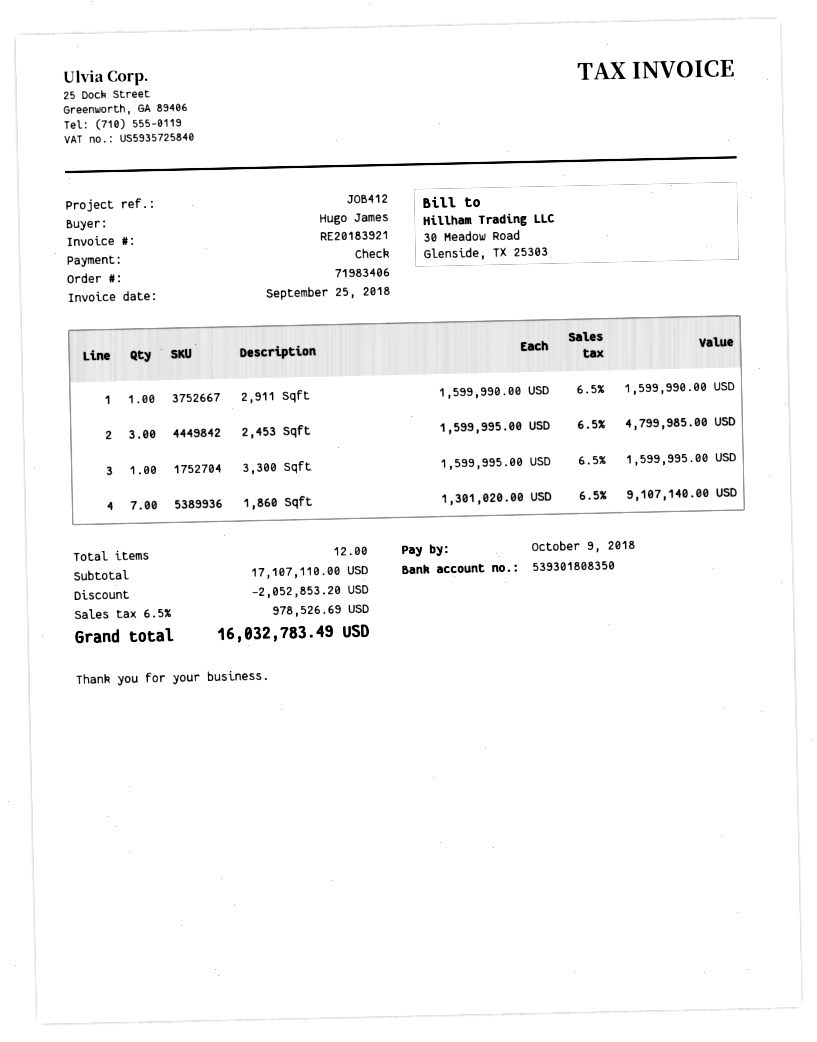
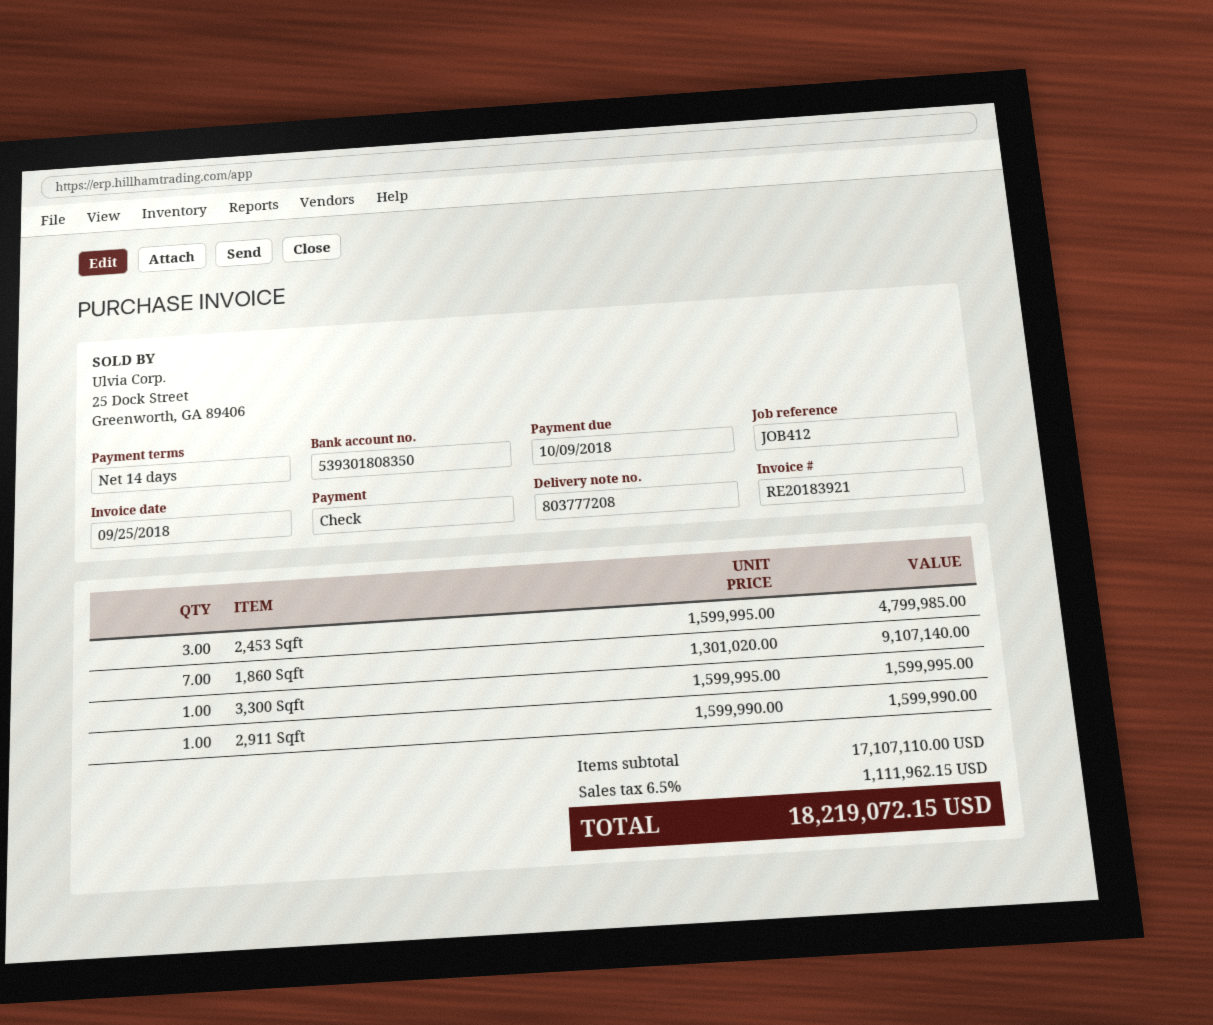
discount: 2052853.20 -> none
tax: 6.5% = 978526.69 -> 6.5% = 1111962.15
total: 16032783.49 -> 18219072.15

